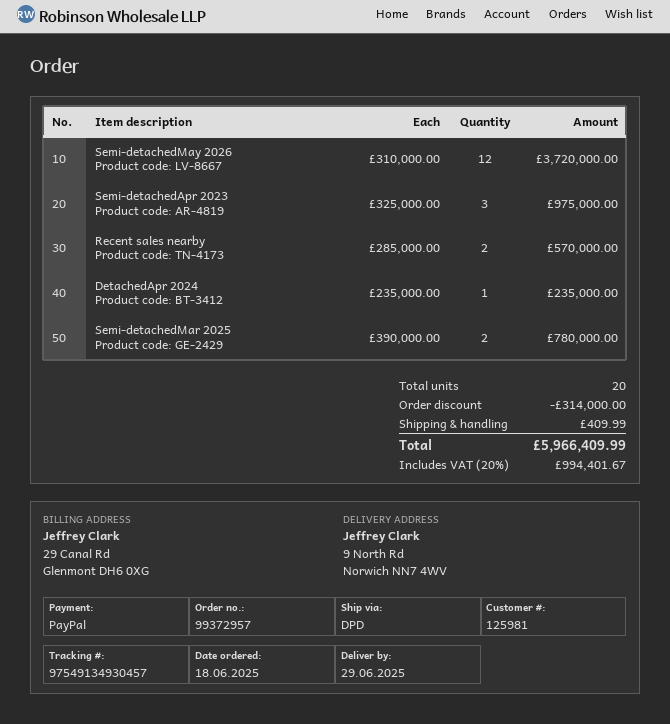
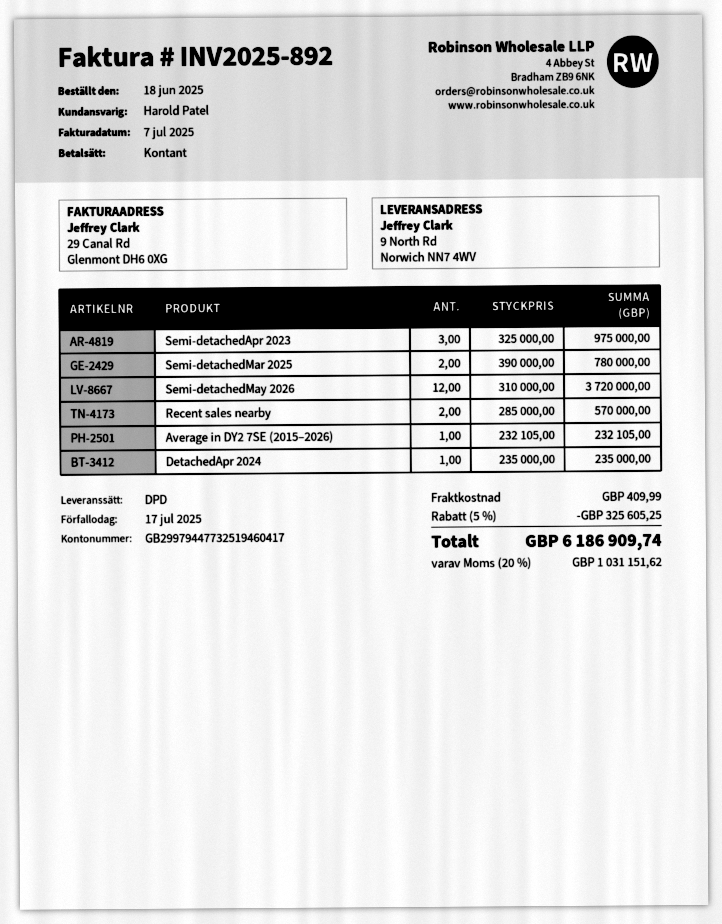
payment method: PayPal -> cash
Average in DY2 7SE (2015–2026): none -> 1 x 232105.00 = 232105.00
discount: 314000.00 -> 325605.25
tax: 20% = 994401.67 -> 20% = 1031151.62
total: 5966409.99 -> 6186909.74

